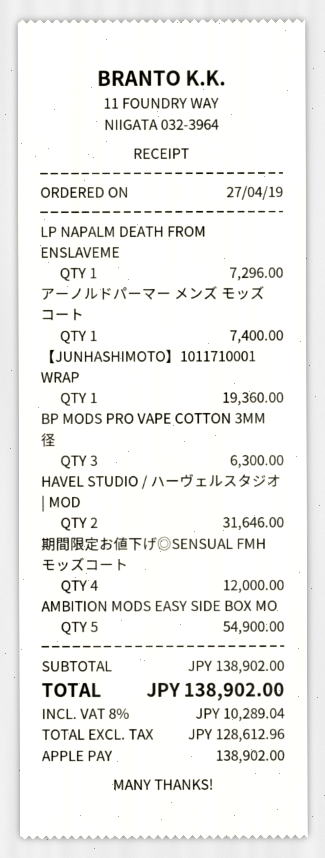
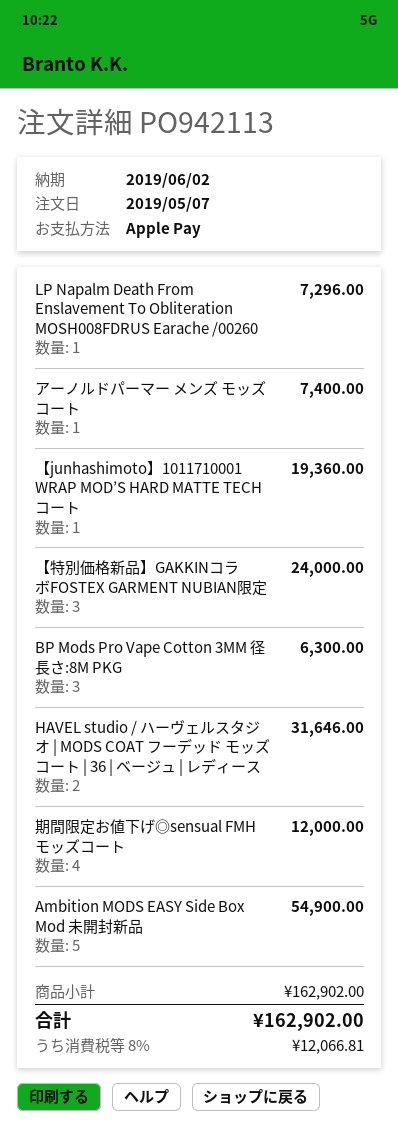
order date: 2019-04-27 -> 2019-05-07
【特別価格新品】GAKKINコラボFOSTEX GARMENT NUBIAN限定: none -> 3 for 24000.00
subtotal: 138902.00 -> 162902.00
tax: 8% = 10289.04 -> 8% = 12066.81
total: 138902.00 -> 162902.00

